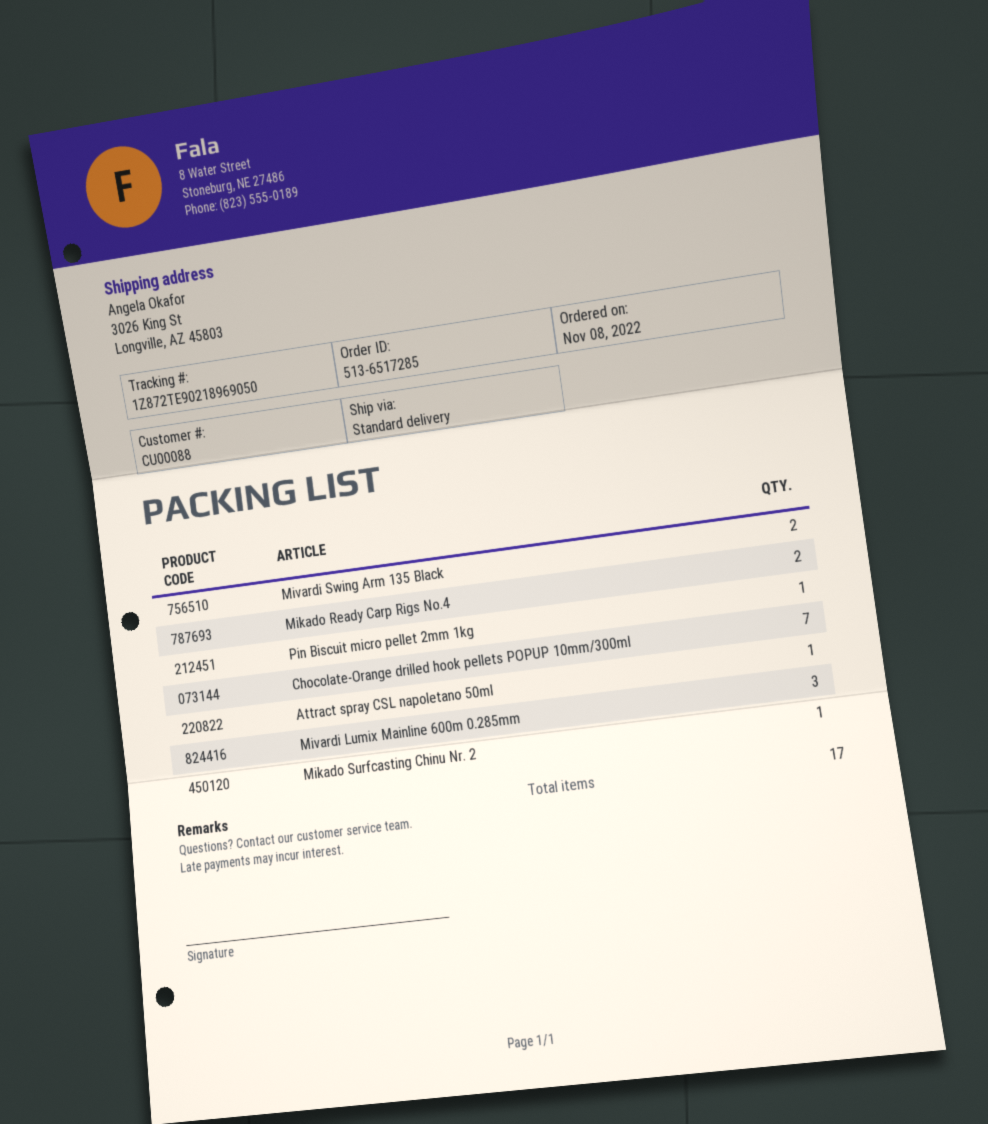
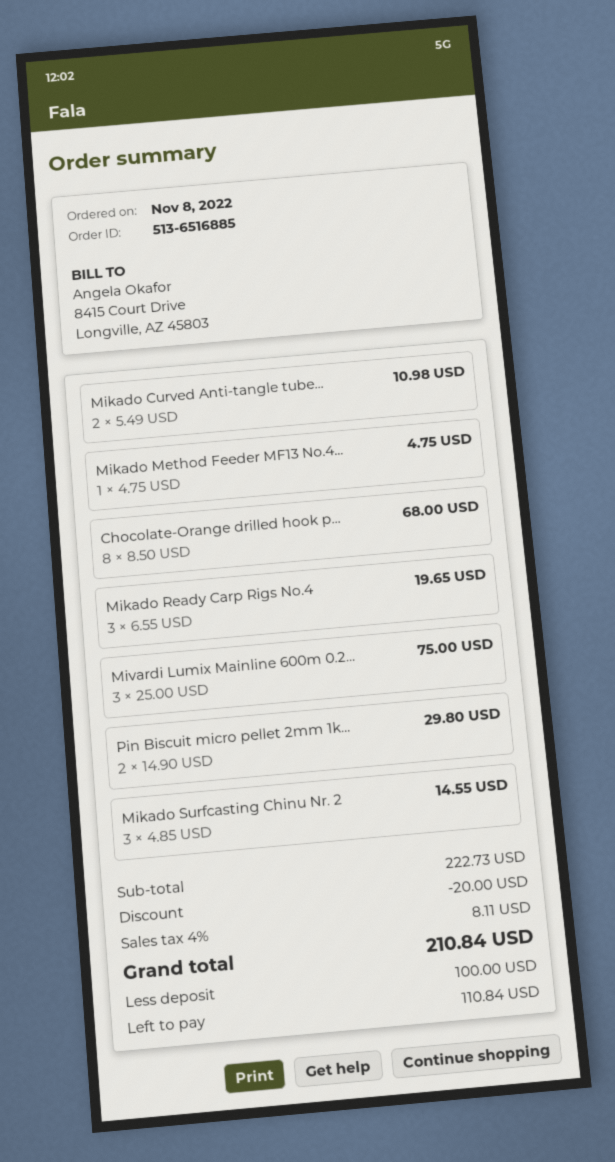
order number: 513-6517285 -> 513-6516885
Mivardi Swing Arm 135 Black: 2 -> none
Mikado Ready Carp Rigs No.4: 2 -> 3
Pin Biscuit micro pellet 2mm 1kg: 1 -> 2
Chocolate-Orange drilled hook pellets POPUP 10mm/300ml: 7 -> 8
Attract spray CSL napoletano 50ml: 1 -> none
Mikado Surfcasting Chinu Nr. 2: 1 -> 3
Mikado Curved Anti-tangle tube...: none -> 2
Mikado Method Feeder MF13 No.4...: none -> 1

